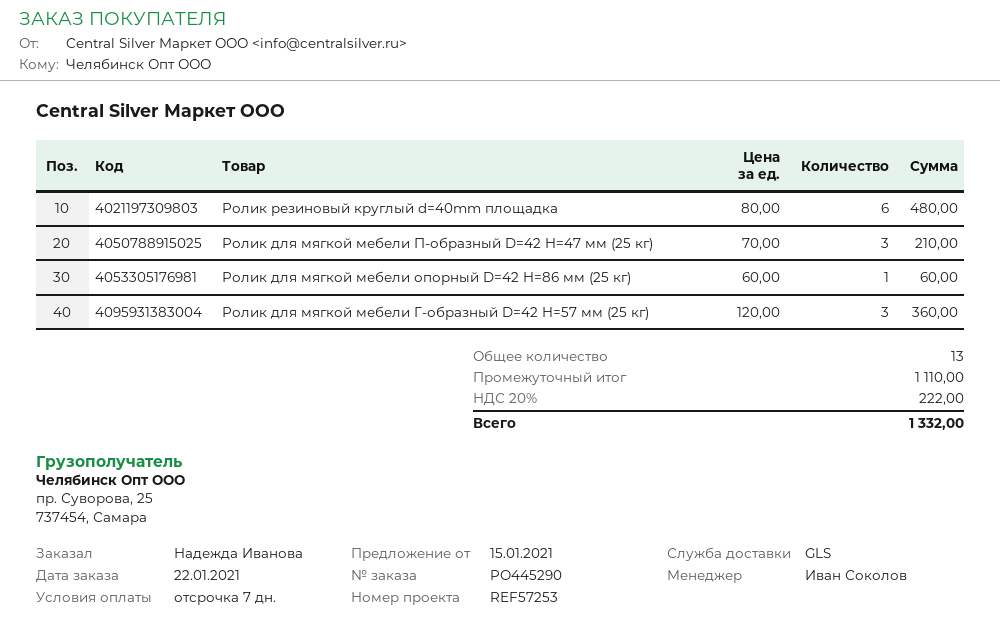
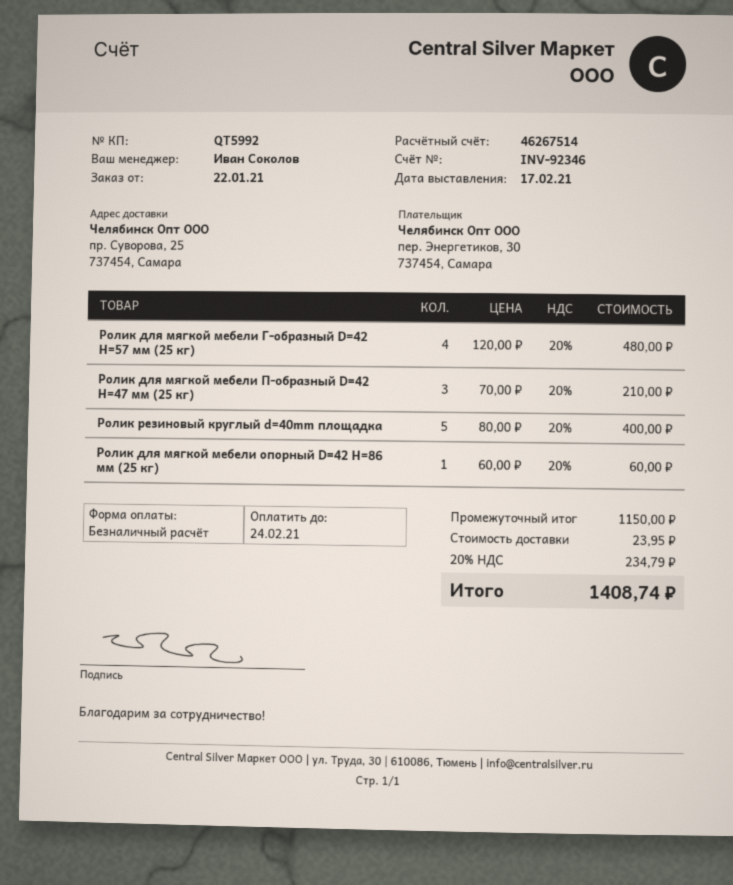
Ролик резиновый круглый d=40mm площадка: 6 x 80.00 = 480.00 -> 5 x 80.00 = 400.00
Ролик для мягкой мебели Г-образный D=42 H=57 мм (25 кг): 3 x 120.00 = 360.00 -> 4 x 120.00 = 480.00
subtotal: 1110.00 -> 1150.00
shipping: none -> 23.95
tax: 20% = 222.00 -> 20% = 234.79
total: 1332.00 -> 1408.74

